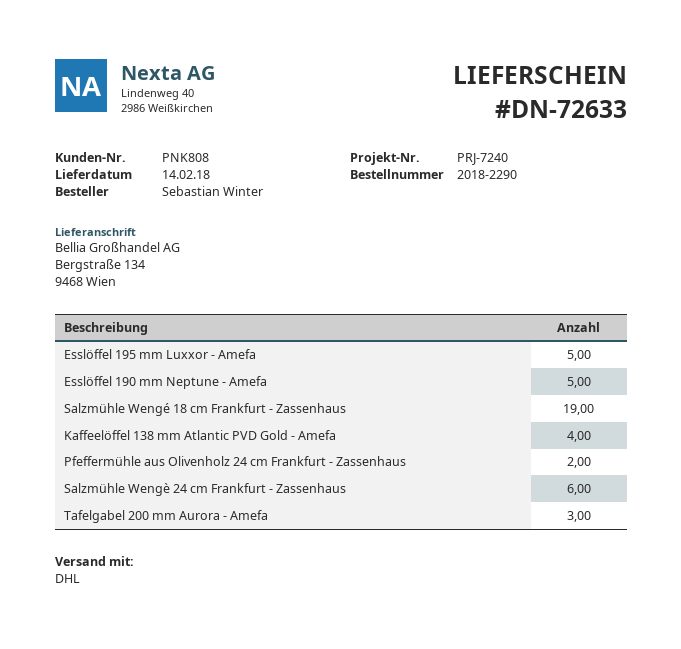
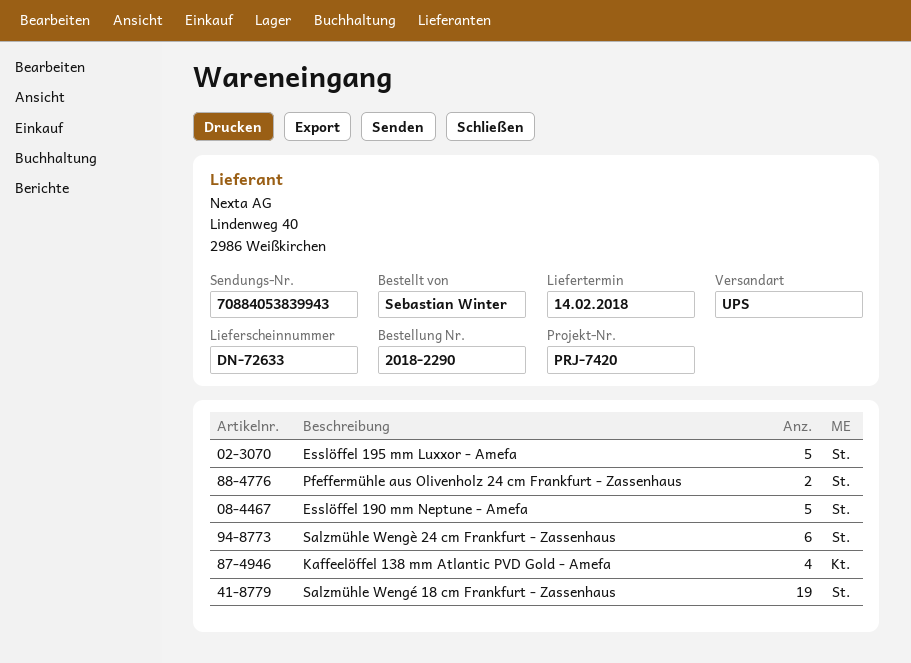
reference: PRJ-7240 -> PRJ-7420
shipping method: DHL -> UPS
Tafelgabel 200 mm Aurora - Amefa: 3 -> none

